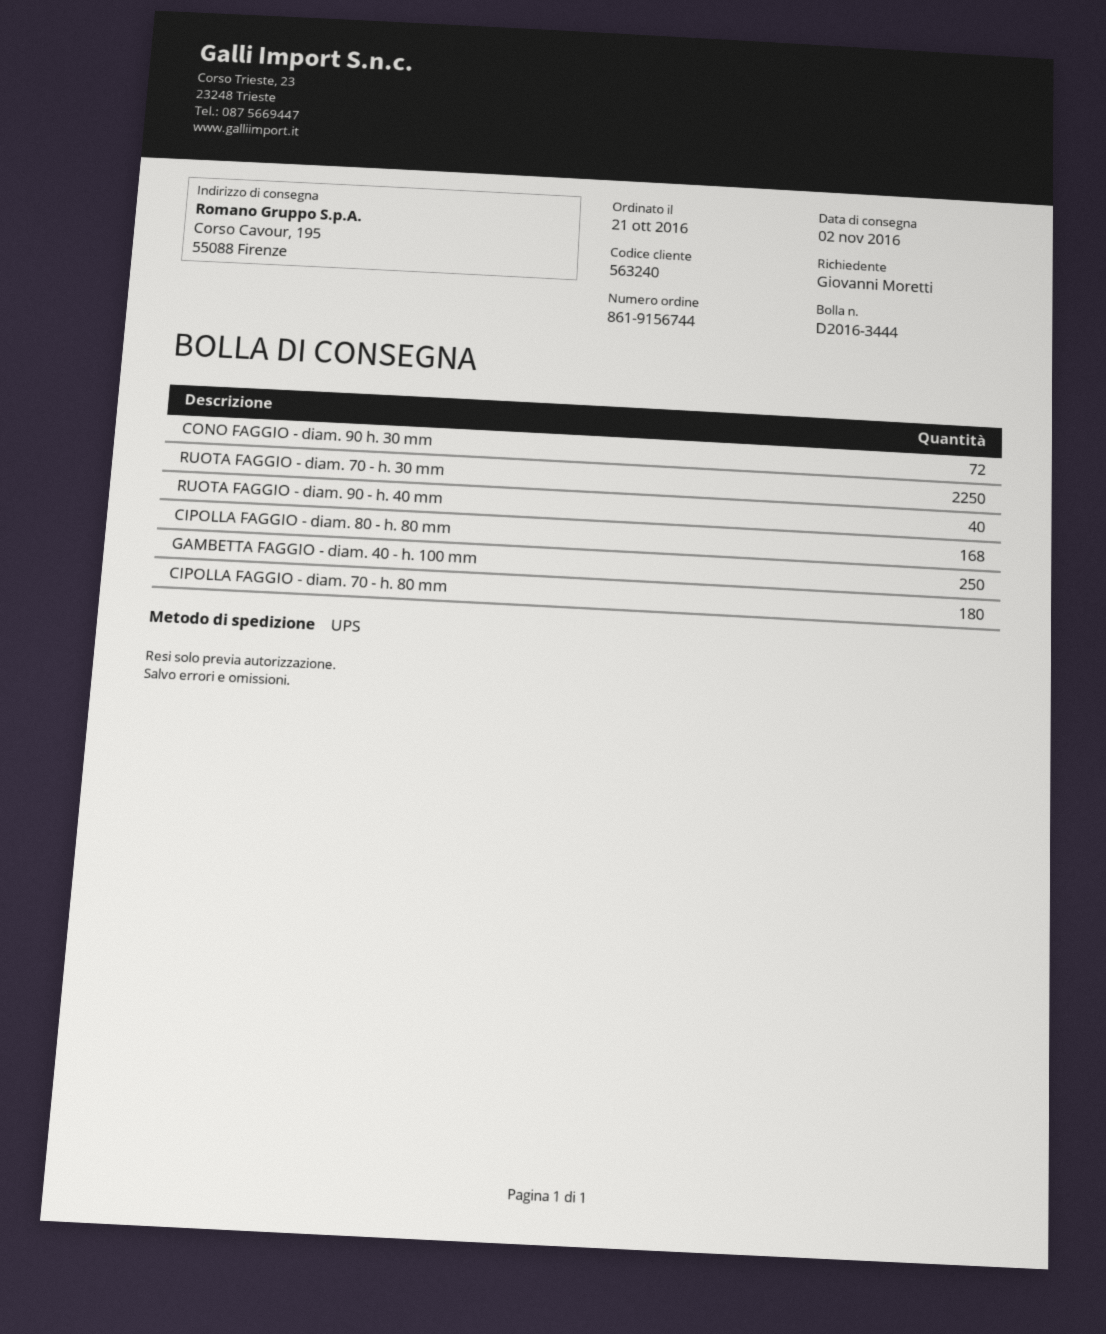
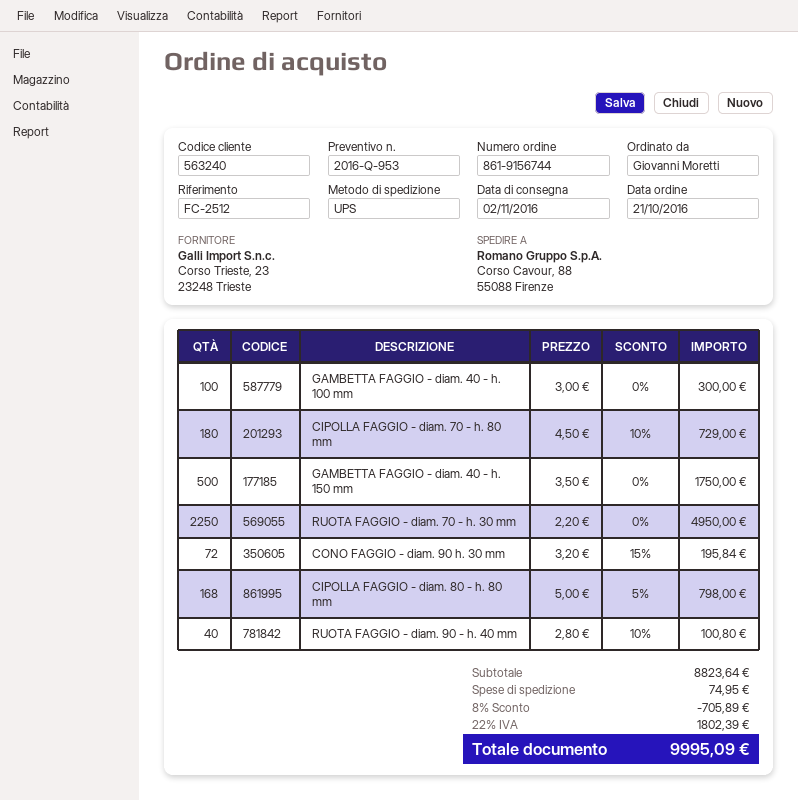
ship to: Corso Cavour, 195, 55088 Firenze -> Corso Cavour, 88, 55088 Firenze
GAMBETTA FAGGIO - diam. 40 - h. 100 mm: 250 -> 100
GAMBETTA FAGGIO - diam. 40 - h. 150 mm: none -> 500

